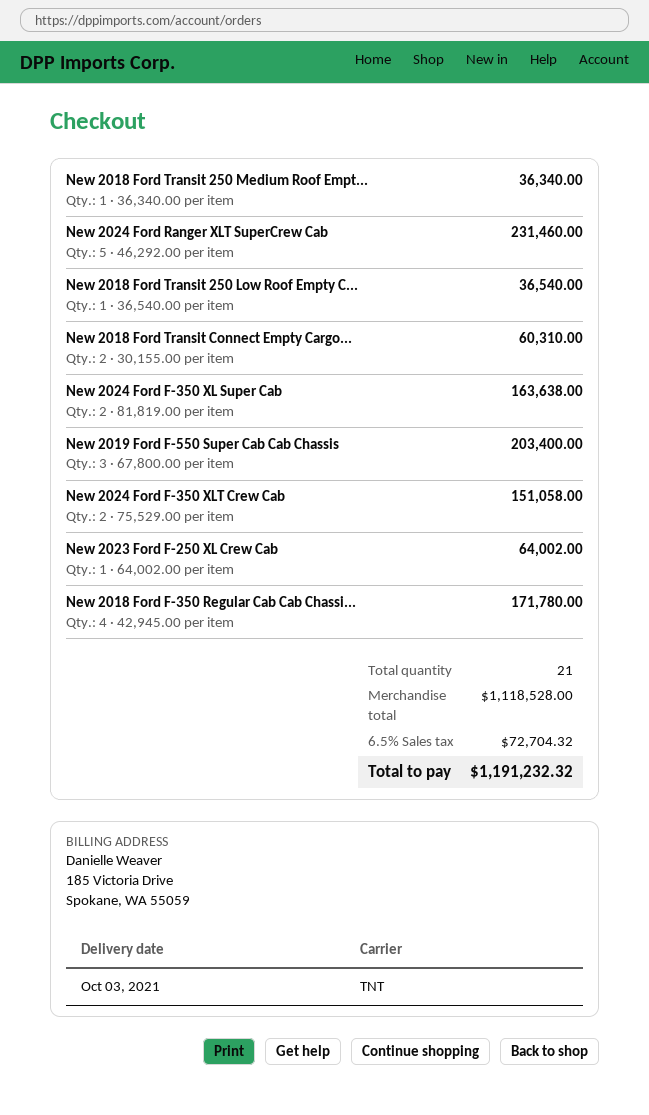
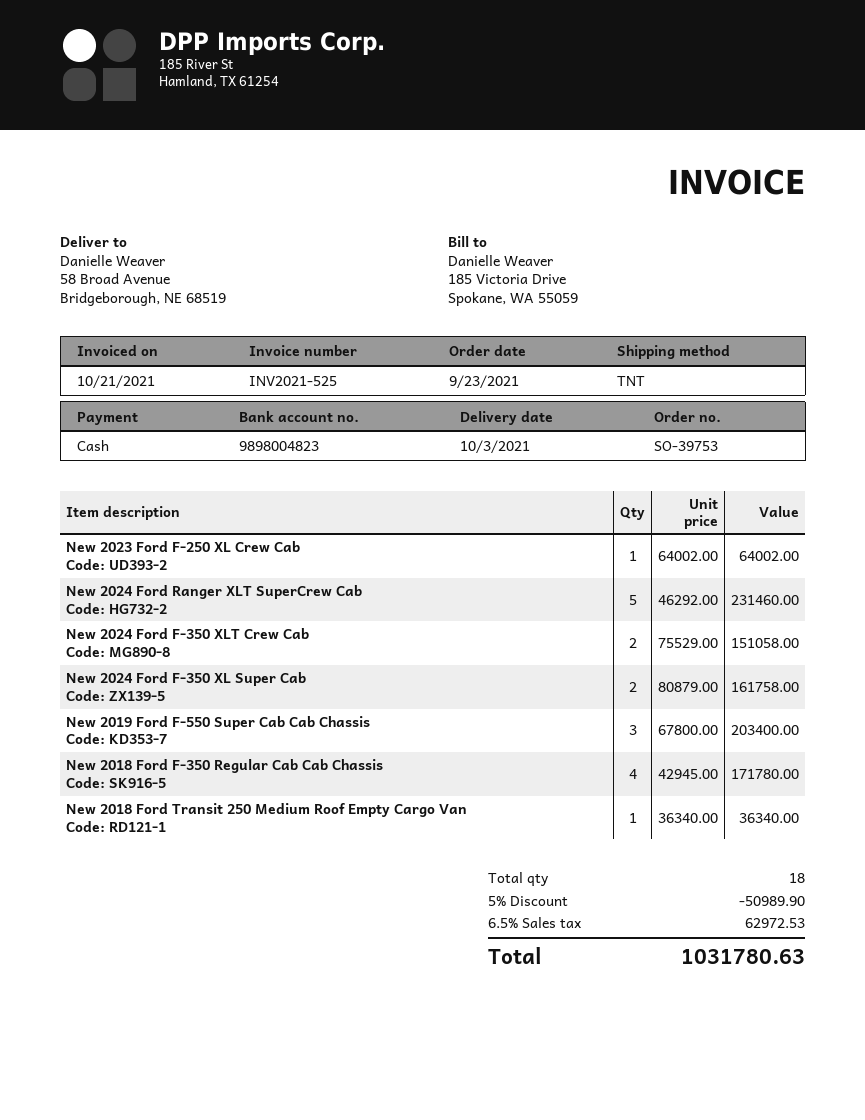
New 2018 Ford Transit 250 Low Roof Empty C...: 1 x 36540.00 = 36540.00 -> none
New 2018 Ford Transit Connect Empty Cargo...: 2 x 30155.00 = 60310.00 -> none
New 2024 Ford F-350 XL Super Cab: 2 x 81819.00 = 163638.00 -> 2 x 80879.00 = 161758.00
total quantity: 21 -> 18
discount: none -> 5% = 50989.90
tax: 6.5% = 72704.32 -> 6.5% = 62972.53
total: 1191232.32 -> 1031780.63

